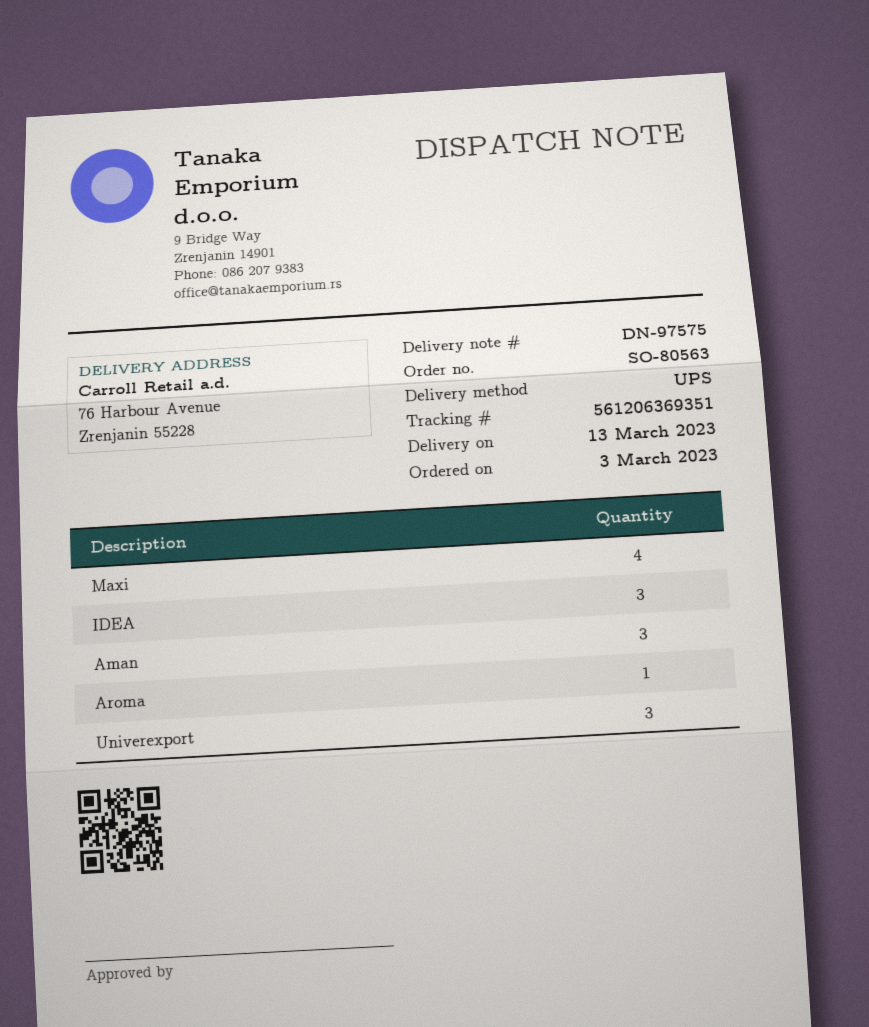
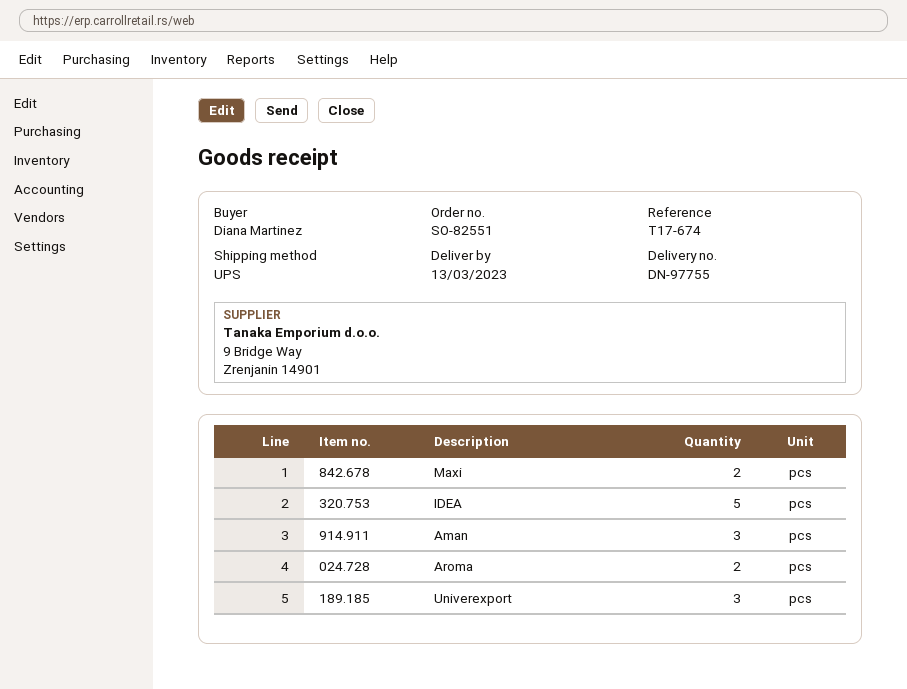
order number: SO-80563 -> SO-82551
delivery note number: DN-97575 -> DN-97755
Maxi: 4 -> 2
IDEA: 3 -> 5
Aroma: 1 -> 2

